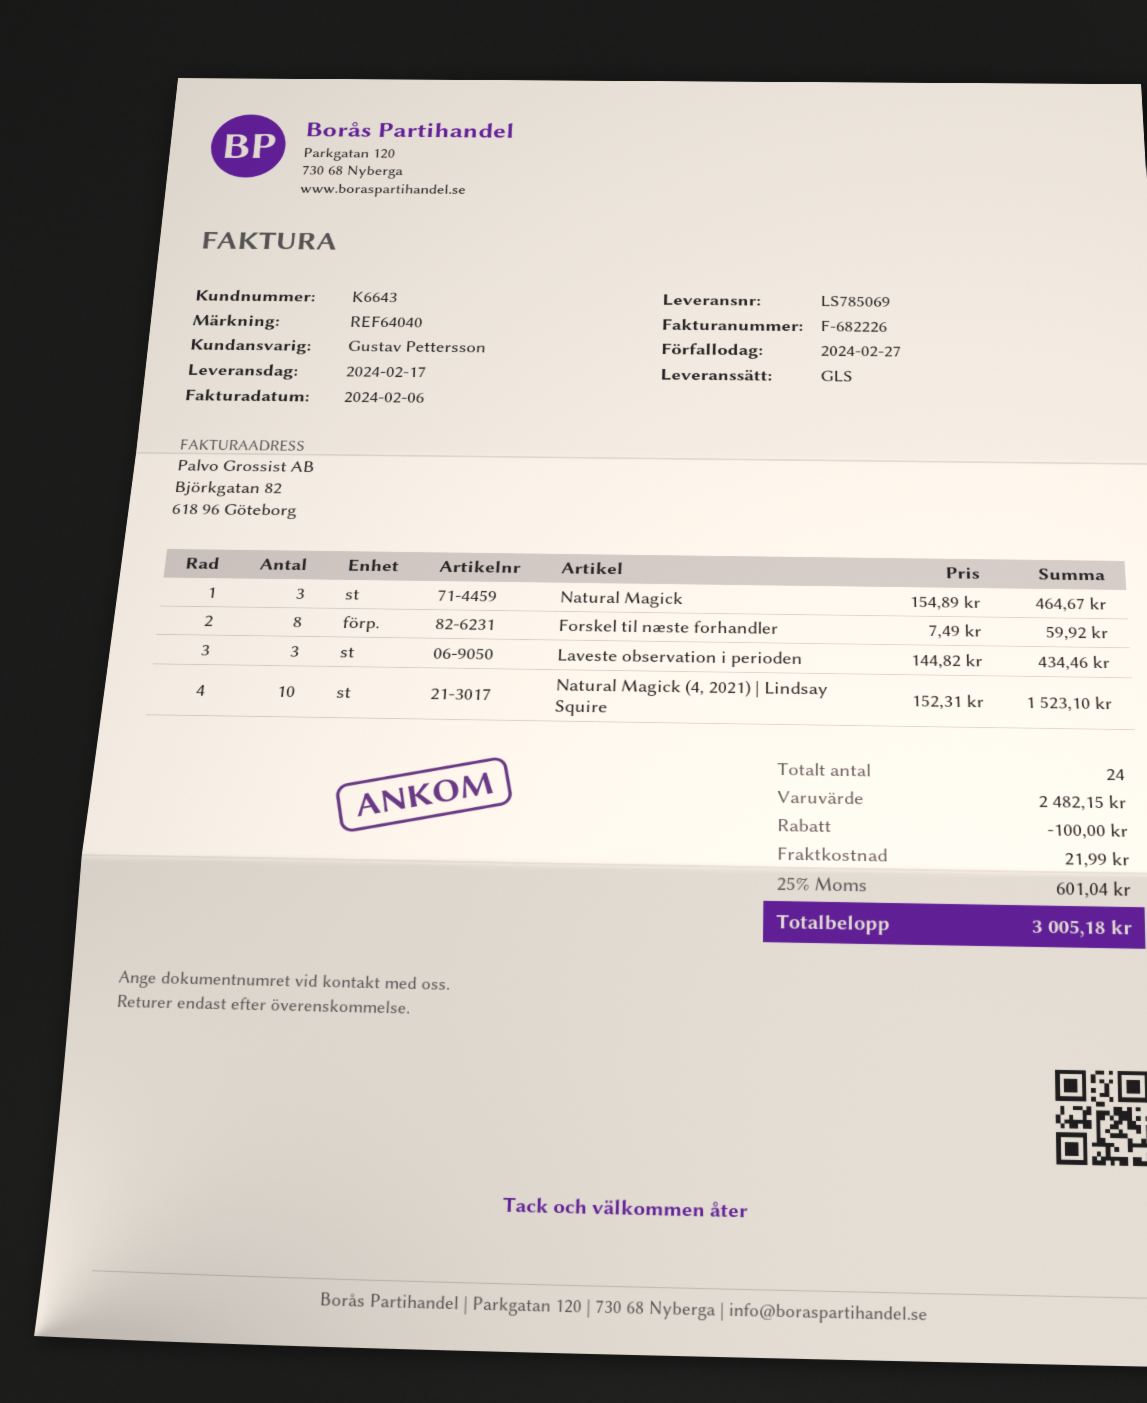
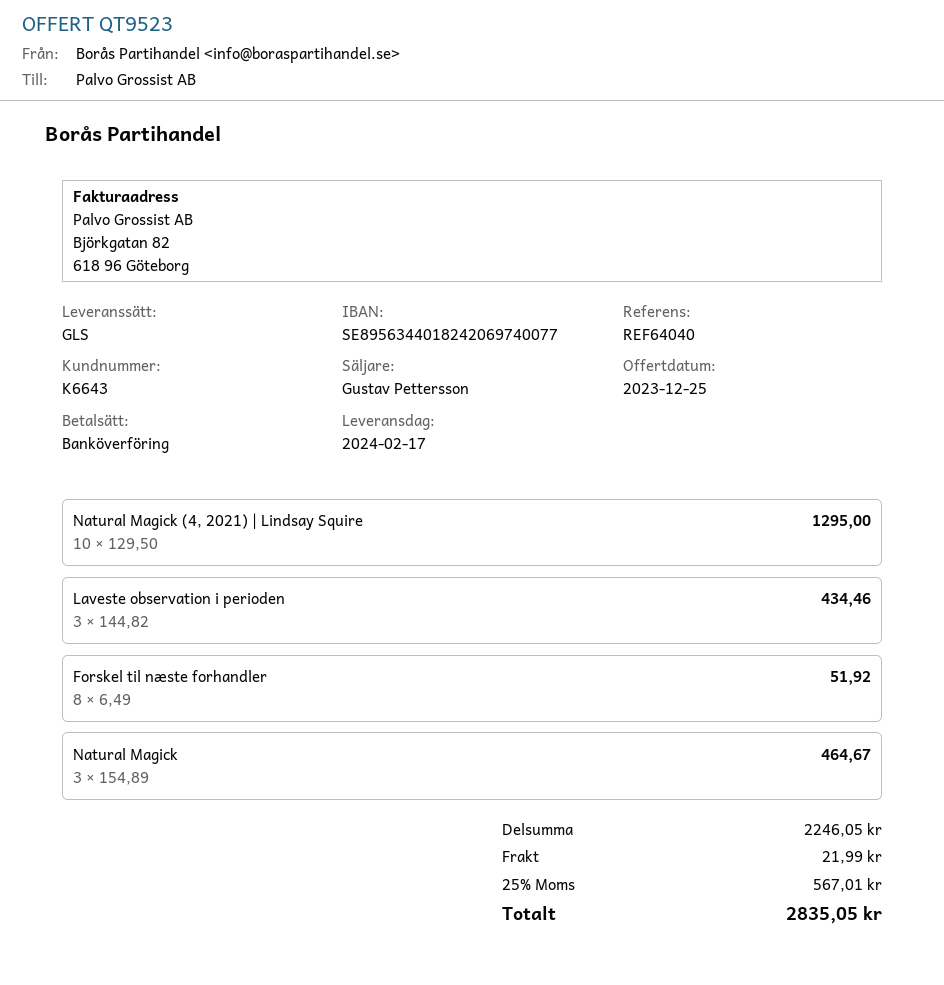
Forskel til næste forhandler: 8 x 7.49 = 59.92 -> 8 x 6.49 = 51.92
Natural Magick (4, 2021) | Lindsay Squire: 10 x 152.31 = 1523.10 -> 10 x 129.50 = 1295.00
subtotal: 2482.15 -> 2246.05
discount: 100.00 -> none
tax: 25% = 601.04 -> 25% = 567.01
total: 3005.18 -> 2835.05

